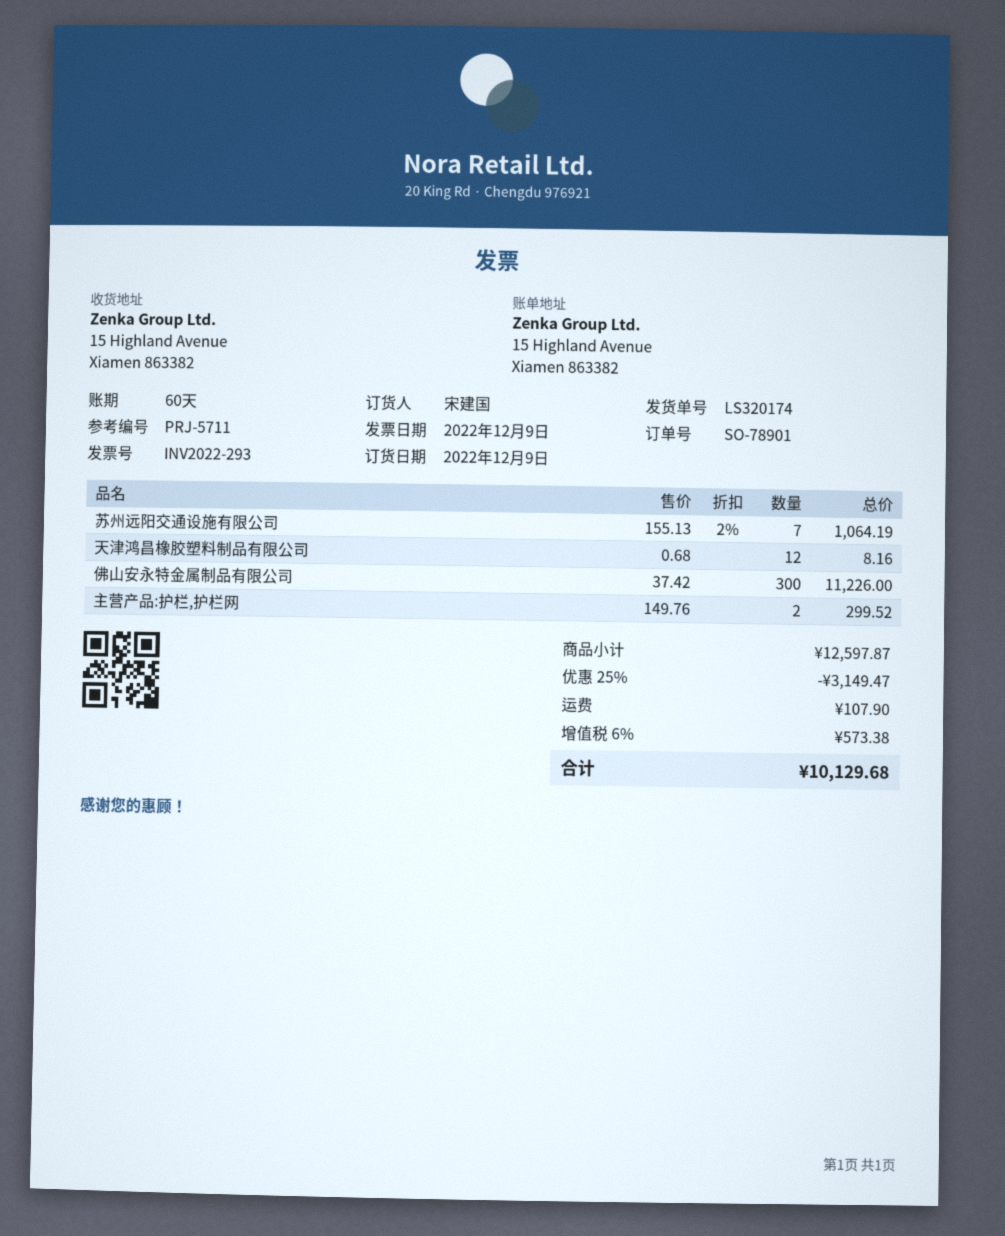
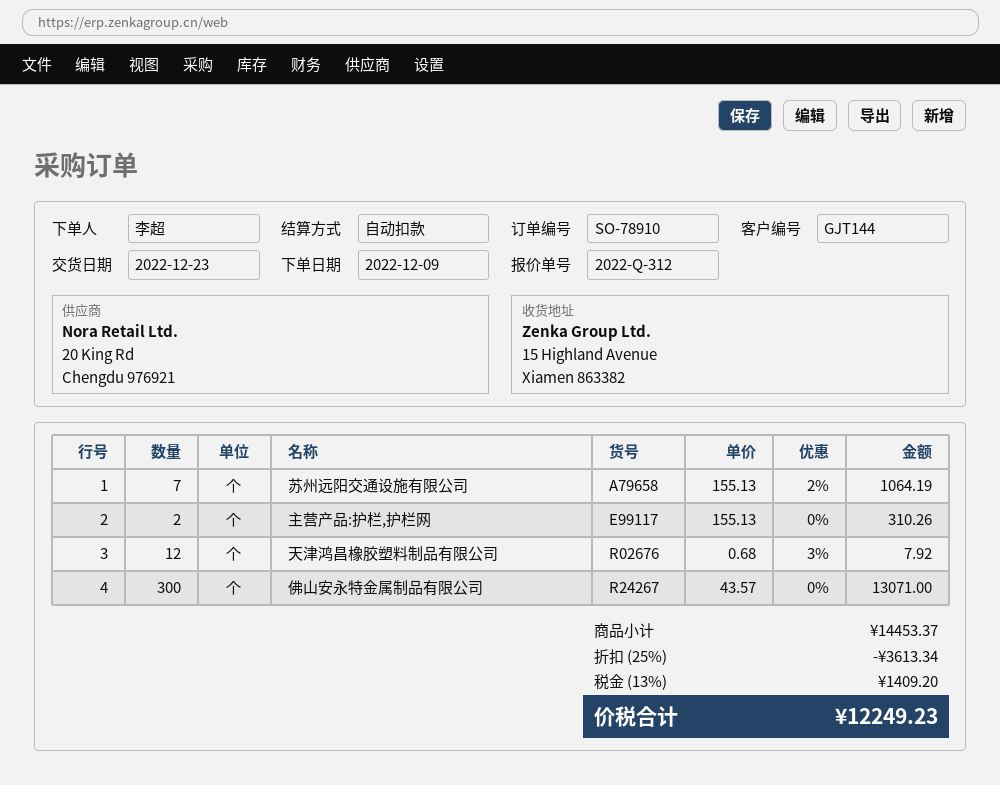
order number: SO-78901 -> SO-78910
ordered by: 宋建国 -> 李超
天津鸿昌橡胶塑料制品有限公司: 12 x 0.68 = 8.16 -> 12 x 0.68 - 3% = 7.92
佛山安永特金属制品有限公司: 300 x 37.42 = 11226.00 -> 300 x 43.57 = 13071.00
主营产品:护栏,护栏网: 2 x 149.76 = 299.52 -> 2 x 155.13 = 310.26
subtotal: 12597.87 -> 14453.37
discount: 25% = 3149.47 -> 25% = 3613.34
shipping: 107.90 -> none
tax: 6% = 573.38 -> 13% = 1409.20
total: 10129.68 -> 12249.23

